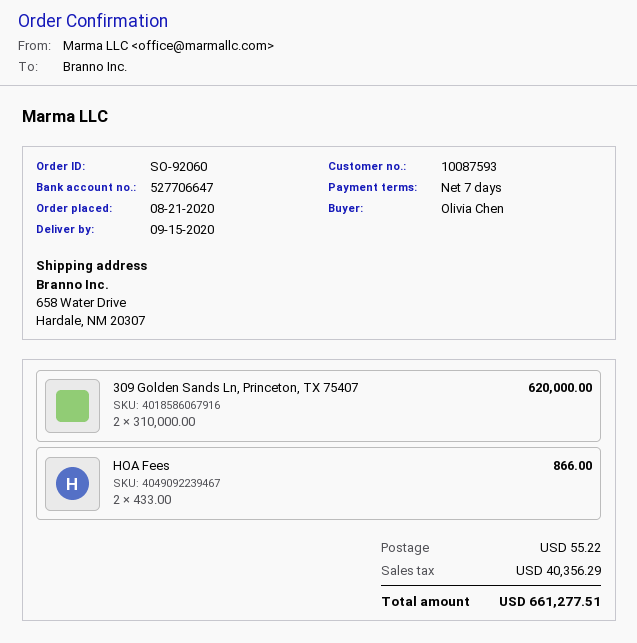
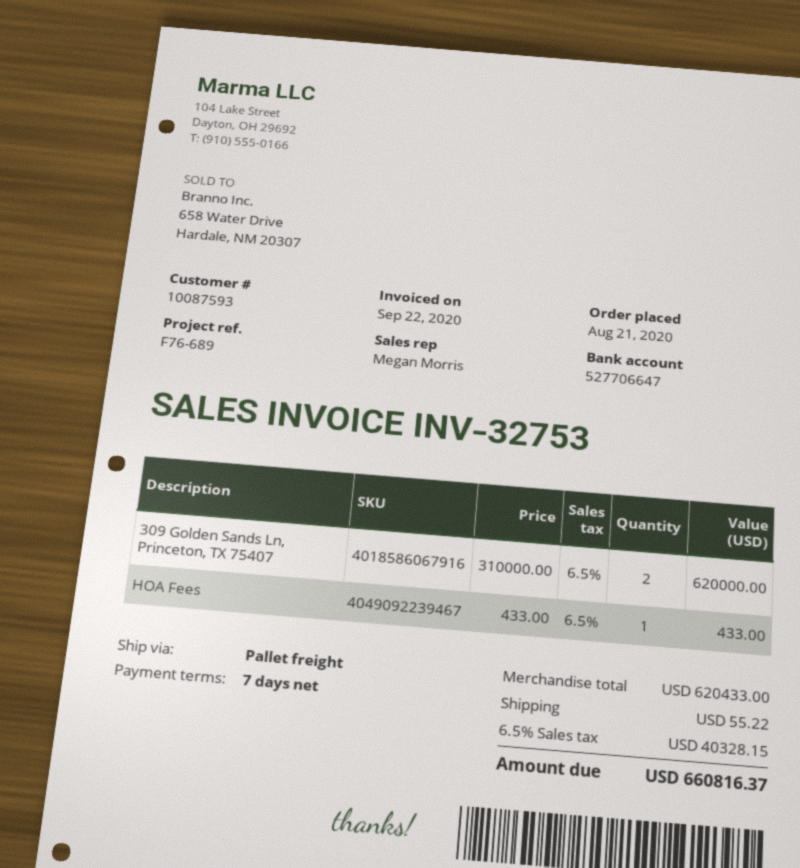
HOA Fees: 2 x 433.00 = 866.00 -> 1 x 433.00 = 433.00
tax: 40356.29 -> 40328.15
total: 661277.51 -> 660816.37

